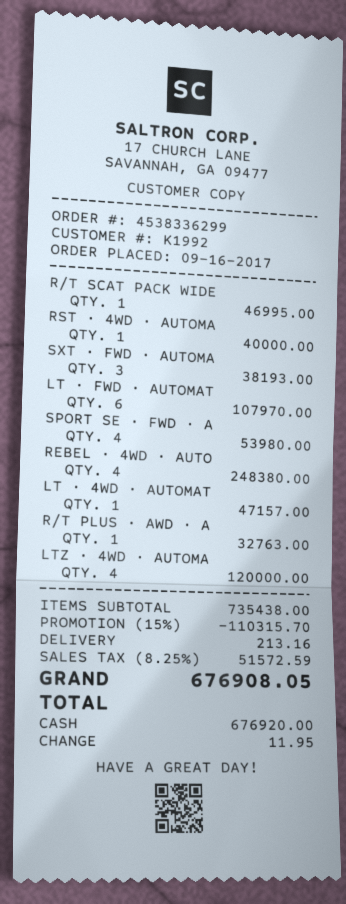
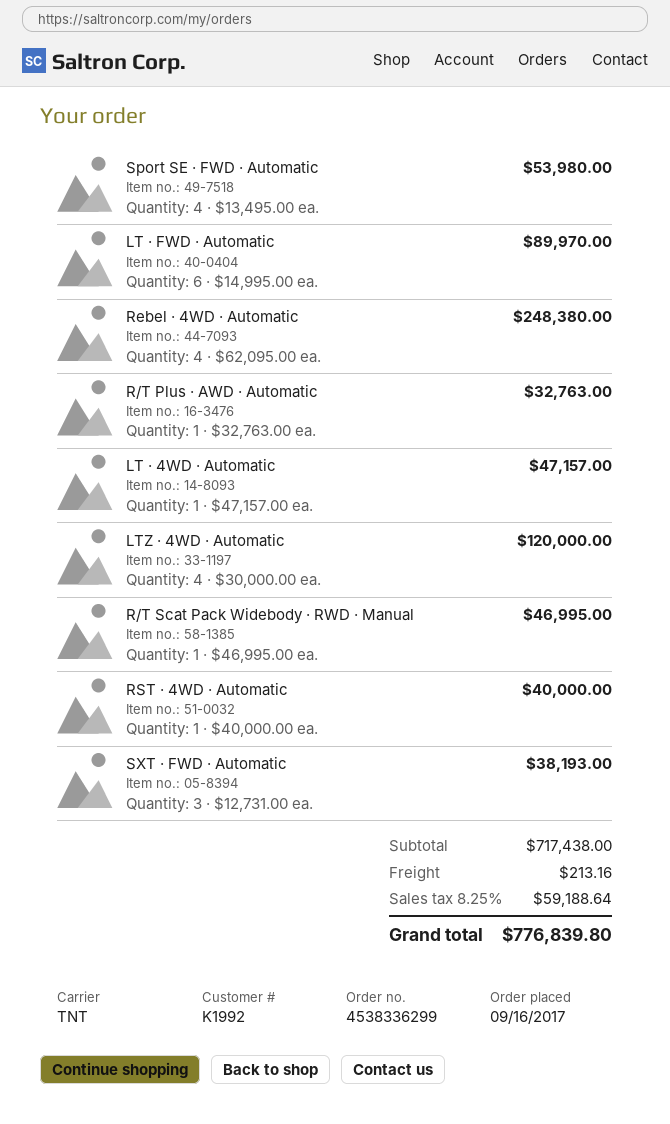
LT · FWD · AUTOMAT: 6 for 107970.00 -> 6 for 89970.00
subtotal: 735438.00 -> 717438.00
discount: 15% = 110315.70 -> none
tax: 8.25% = 51572.59 -> 8.25% = 59188.64
total: 676908.05 -> 776839.80

